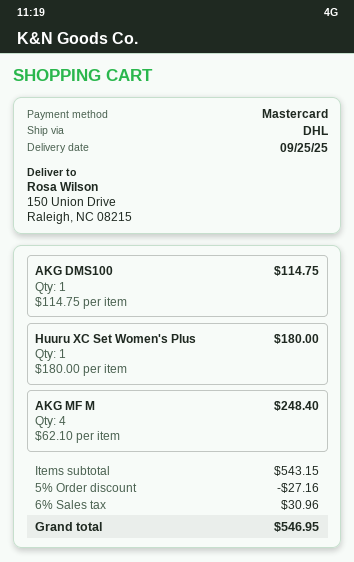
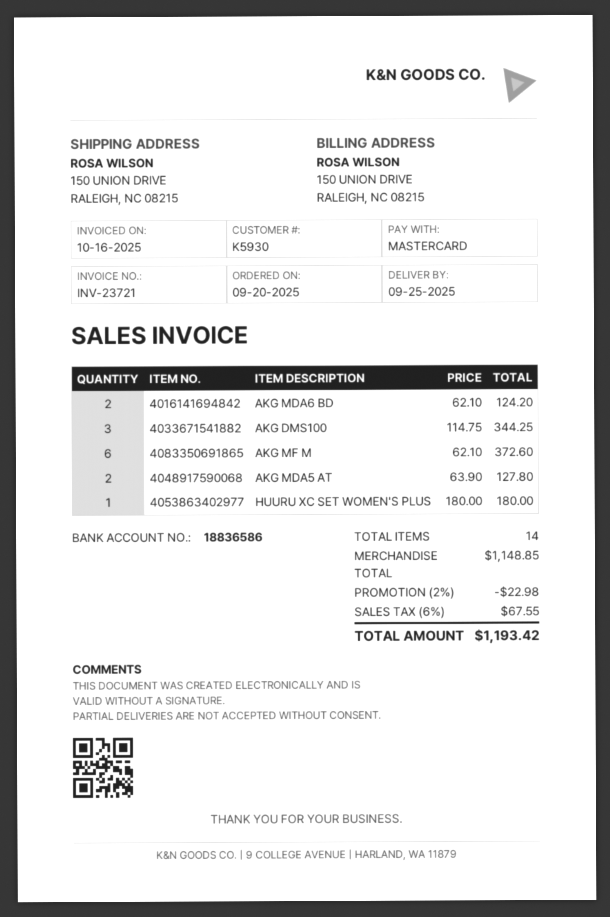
AKG DMS100: 1 x 114.75 = 114.75 -> 3 x 114.75 = 344.25
AKG MF M: 4 x 62.10 = 248.40 -> 6 x 62.10 = 372.60
AKG MDA6 BD: none -> 2 x 62.10 = 124.20
AKG MDA5 AT: none -> 2 x 63.90 = 127.80
subtotal: 543.15 -> 1148.85
discount: 5% = 27.16 -> 2% = 22.98
tax: 6% = 30.96 -> 6% = 67.55
total: 546.95 -> 1193.42

